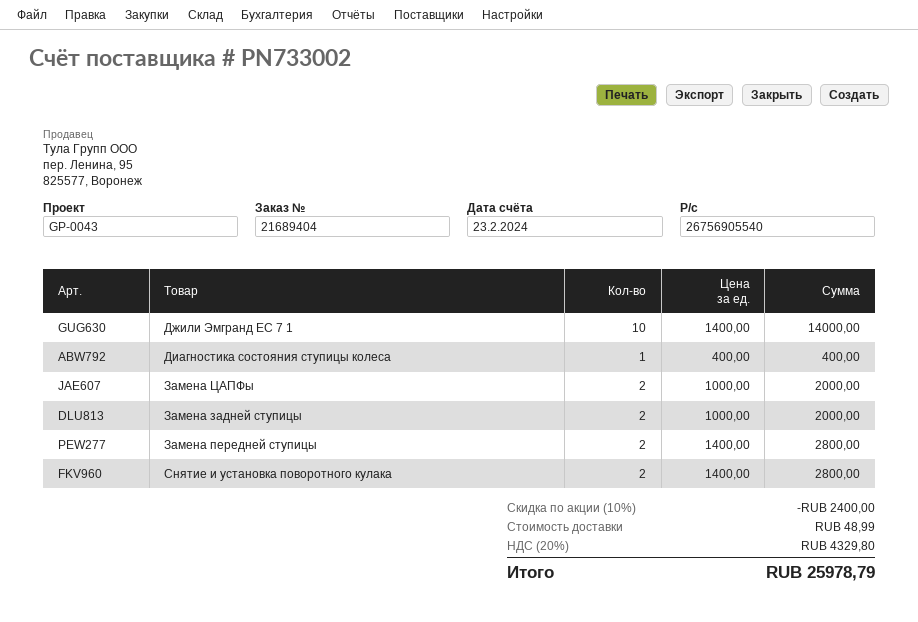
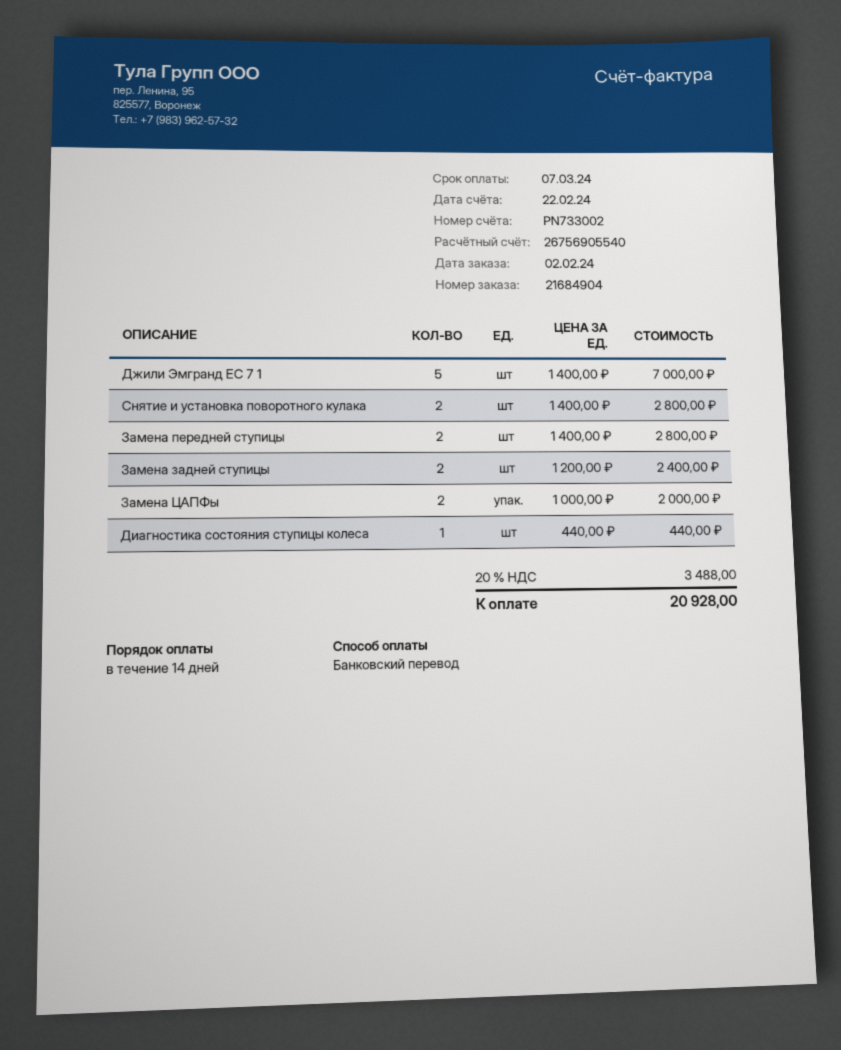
order number: 21689404 -> 21684904
invoice date: 2024-02-23 -> 2024-02-22
Джили Эмгранд ЕС 7 1: 10 x 1400.00 = 14000.00 -> 5 x 1400.00 = 7000.00
Диагностика состояния ступицы колеса: 1 x 400.00 = 400.00 -> 1 x 440.00 = 440.00
Замена задней ступицы: 2 x 1000.00 = 2000.00 -> 2 x 1200.00 = 2400.00
discount: 10% = 2400.00 -> none
shipping: 48.99 -> none
tax: 20% = 4329.80 -> 20% = 3488.00
total: 25978.79 -> 20928.00

